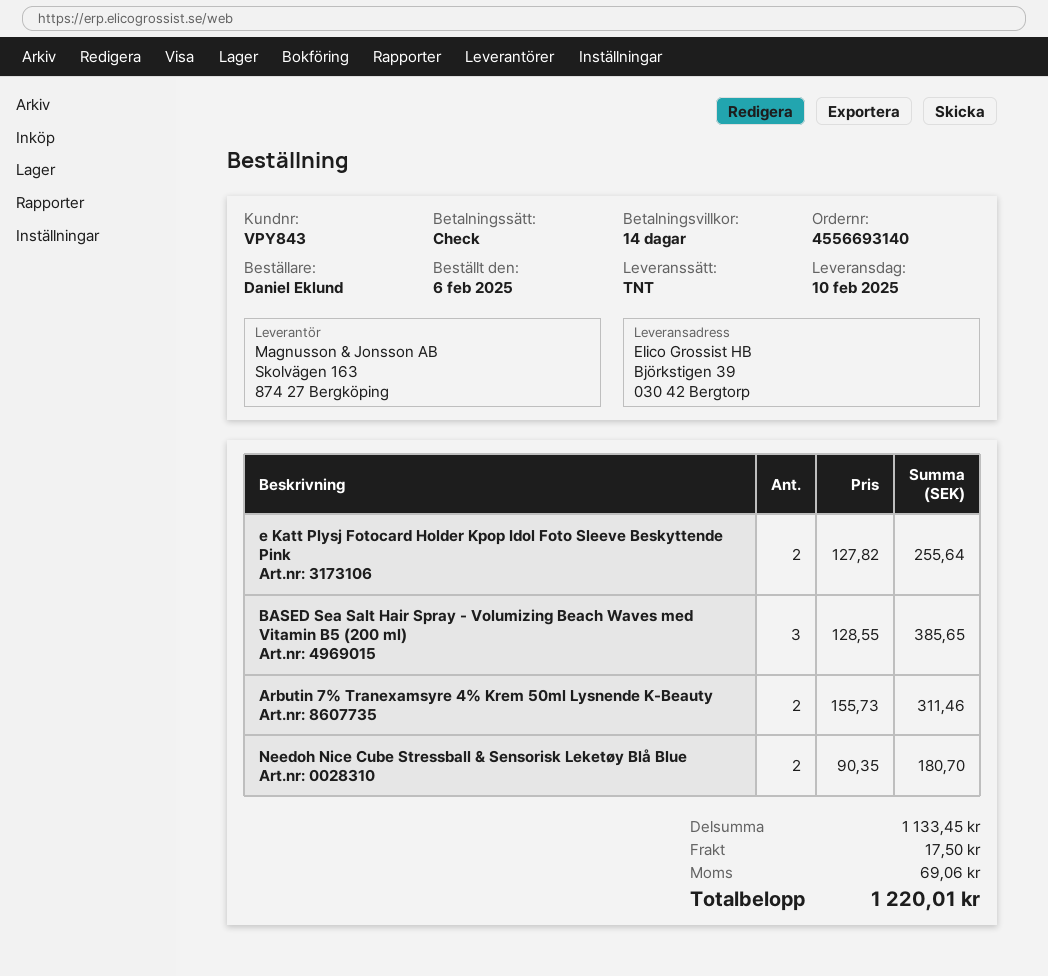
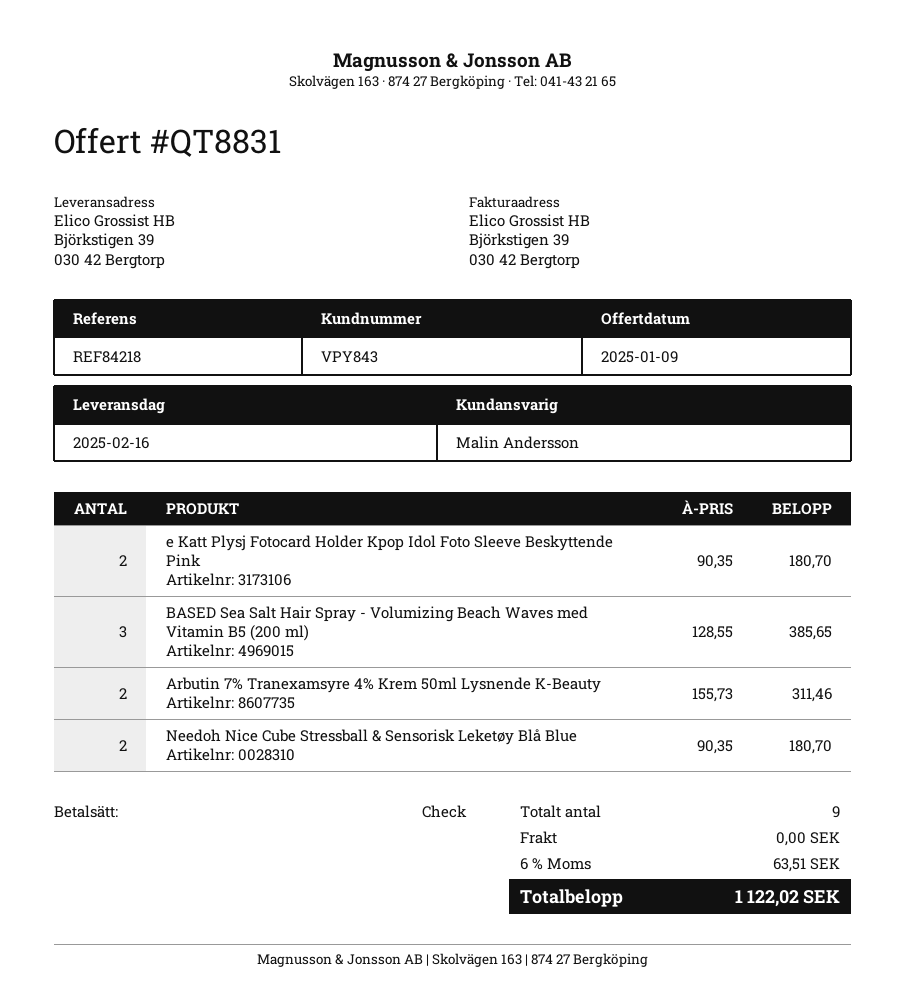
delivery date: 2025-02-10 -> 2025-02-16
e Katt Plysj Fotocard Holder Kpop Idol Foto Sleeve Beskyttende Pink: 2 x 127.82 = 255.64 -> 2 x 90.35 = 180.70
shipping: 17.50 -> 0.00
tax: 69.06 -> 63.51
total: 1220.01 -> 1122.02

